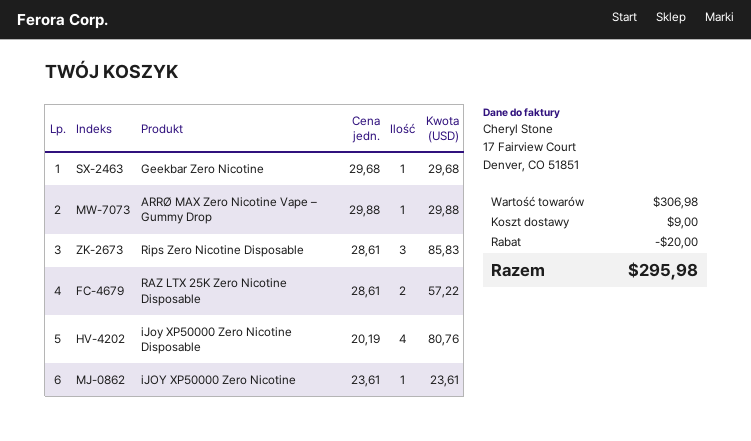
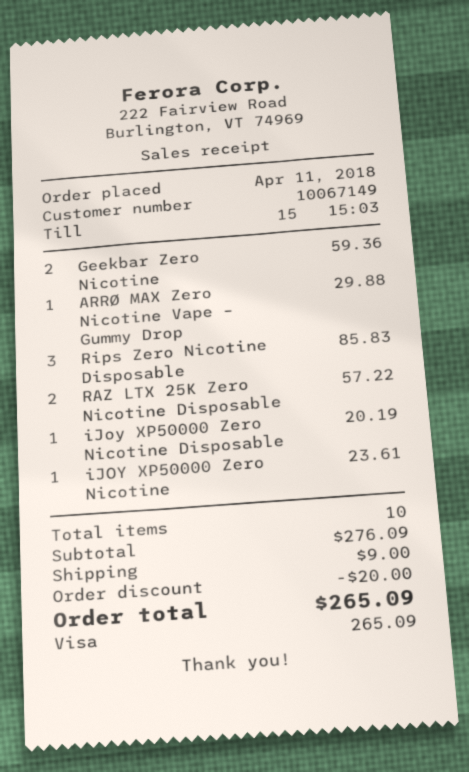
Geekbar Zero Nicotine: 1 for 29.68 -> 2 for 59.36
iJoy XP50000 Zero Nicotine Disposable: 4 for 80.76 -> 1 for 20.19
subtotal: 306.98 -> 276.09
total: 295.98 -> 265.09

